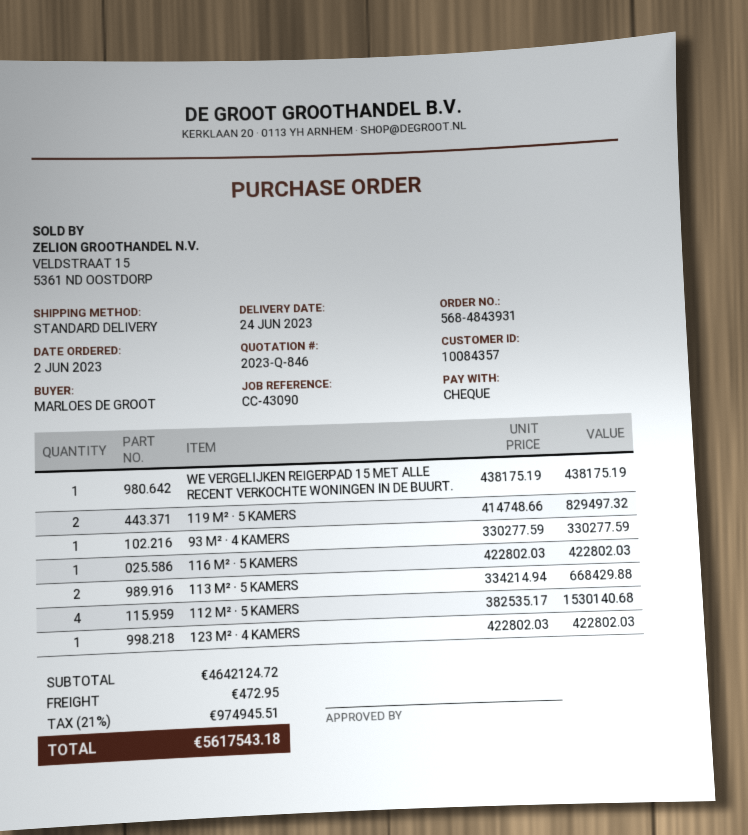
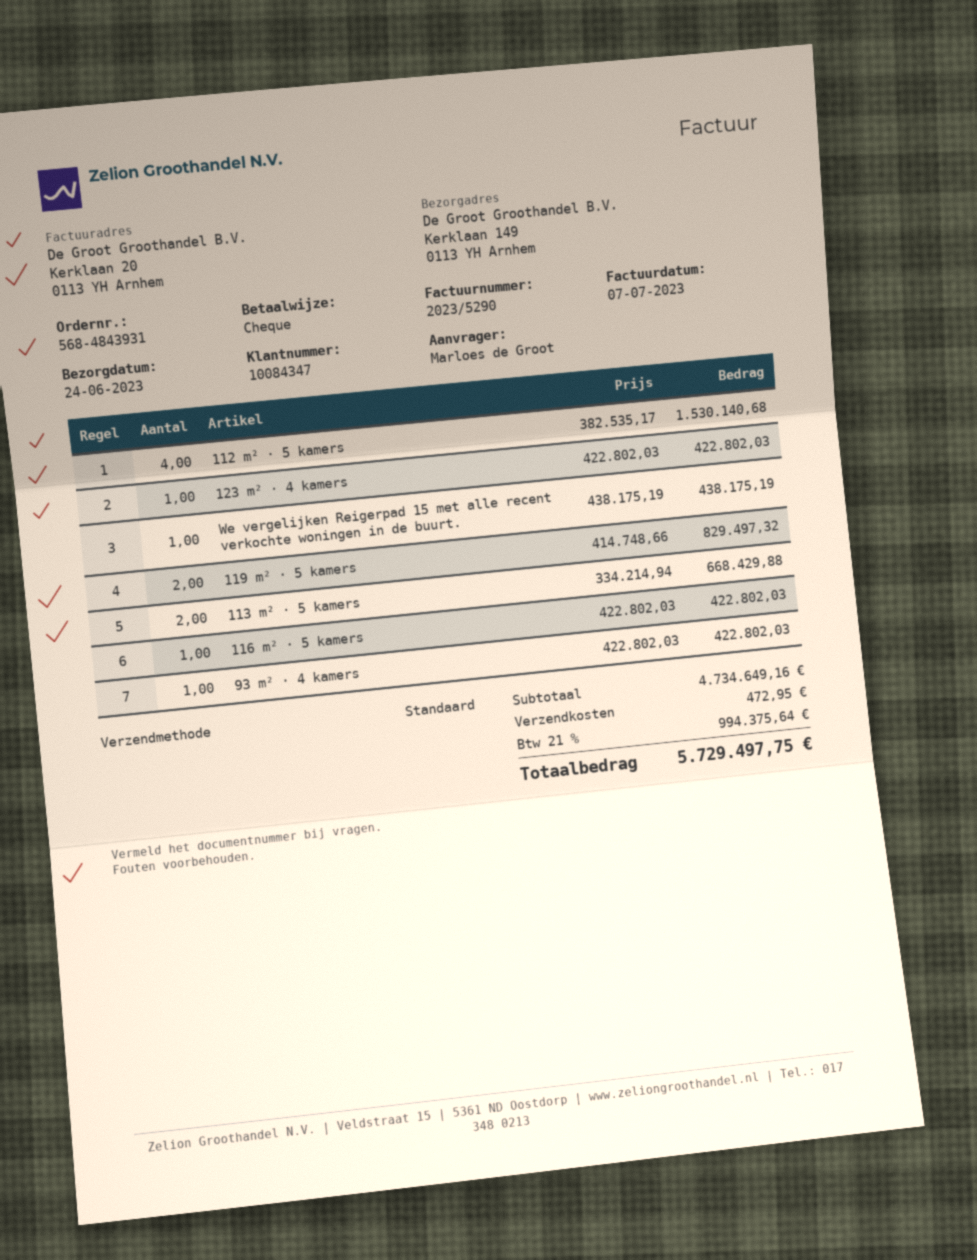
customer number: 10084357 -> 10084347
93 M² · 4 KAMERS: 1 x 330277.59 = 330277.59 -> 1 x 422802.03 = 422802.03
subtotal: 4642124.72 -> 4734649.16
tax: 21% = 974945.51 -> 21% = 994375.64
total: 5617543.18 -> 5729497.75

